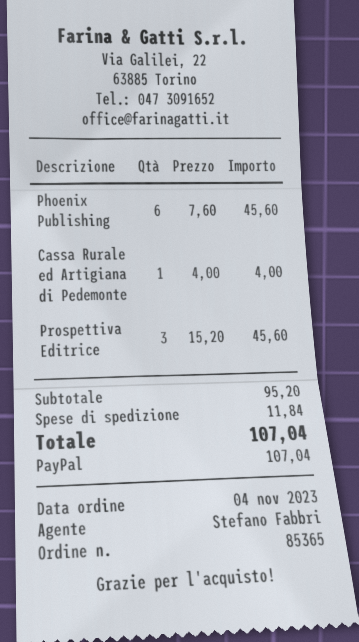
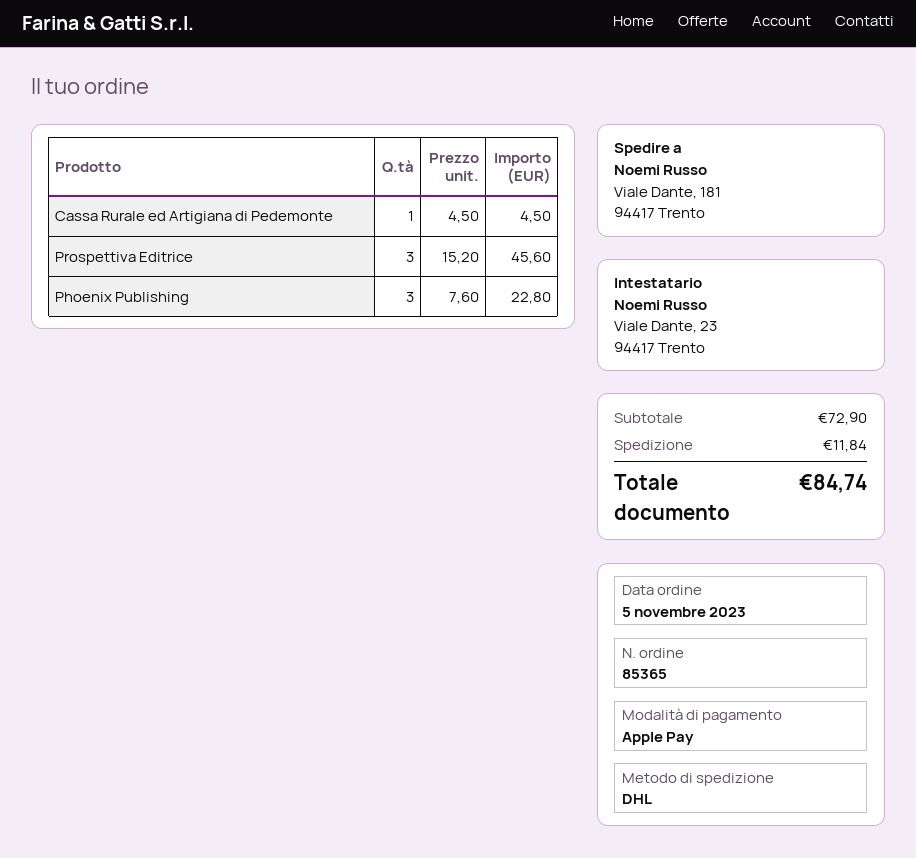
order date: 2023-11-04 -> 2023-11-05
payment method: PayPal -> Apple Pay
Phoenix Publishing: 6 x 7.60 = 45.60 -> 3 x 7.60 = 22.80
Cassa Rurale ed Artigiana di Pedemonte: 1 x 4.00 = 4.00 -> 1 x 4.50 = 4.50
subtotal: 95.20 -> 72.90
total: 107.04 -> 84.74

